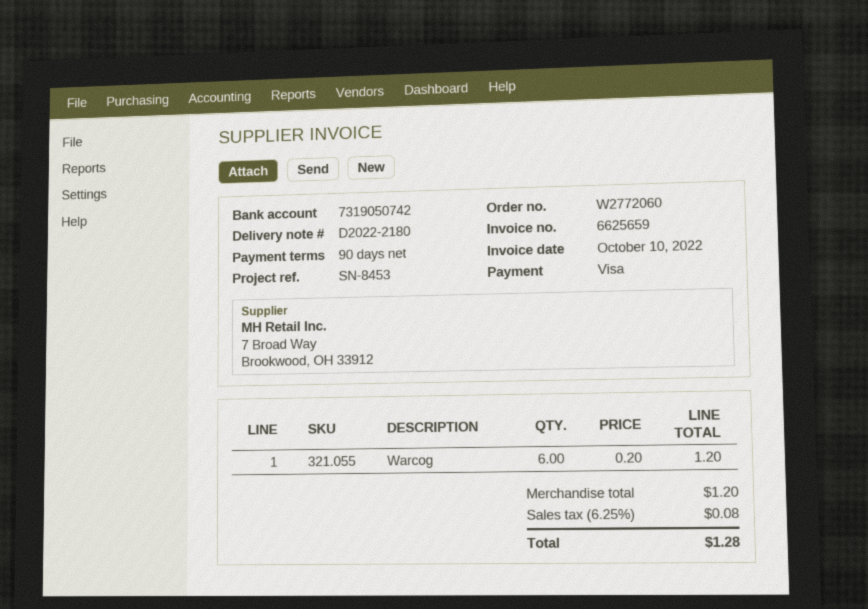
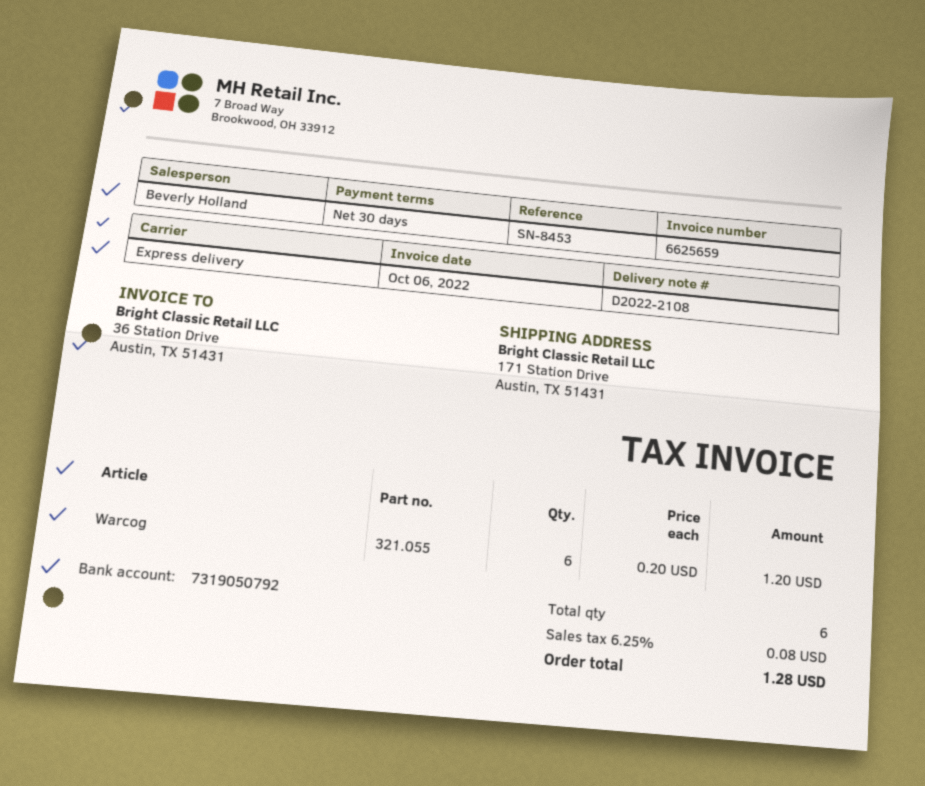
delivery note number: D2022-2180 -> D2022-2108
invoice date: 2022-10-10 -> 2022-10-06
payment terms: 90 days -> 30 days
bank account: 7319050742 -> 7319050792

